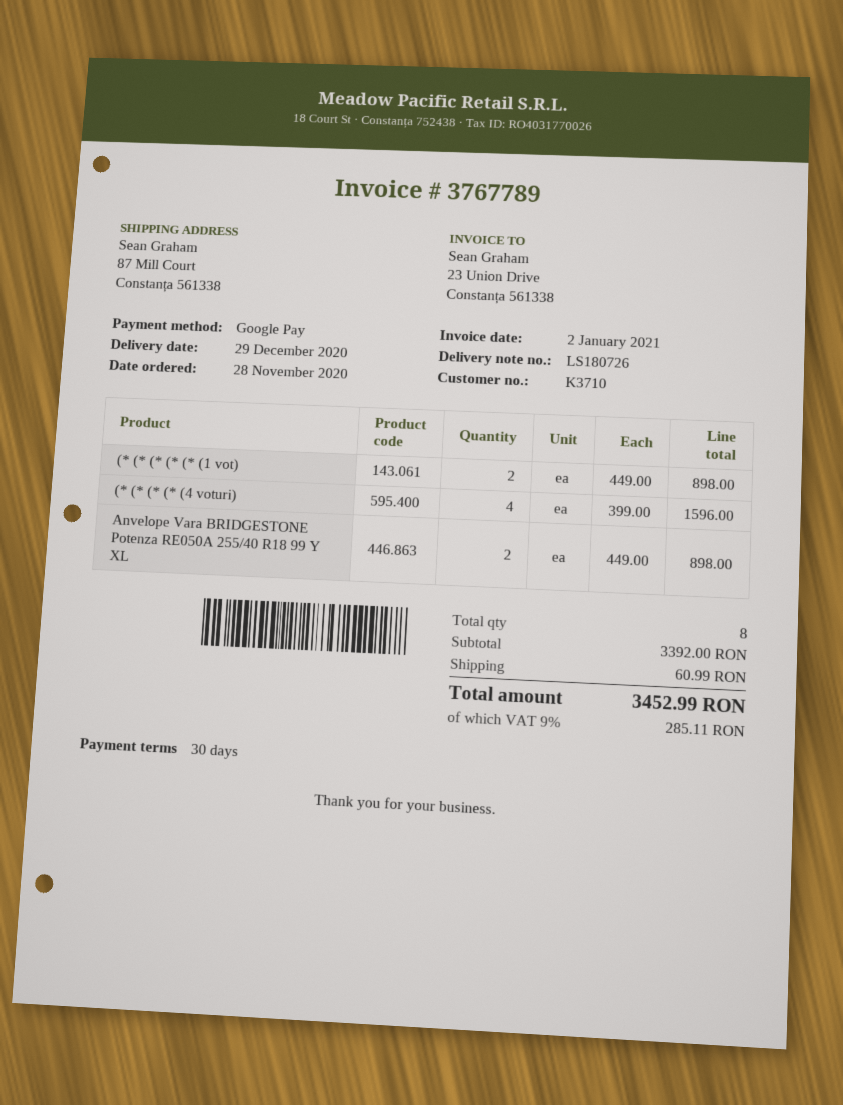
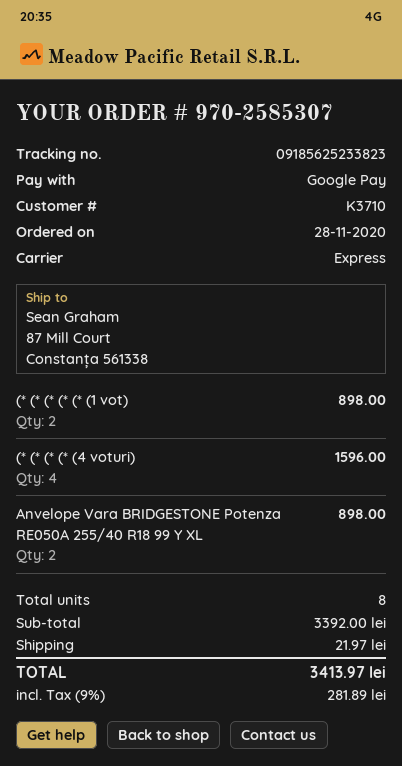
shipping: 60.99 -> 21.97
tax: 9% = 285.11 -> 9% = 281.89
total: 3452.99 -> 3413.97

